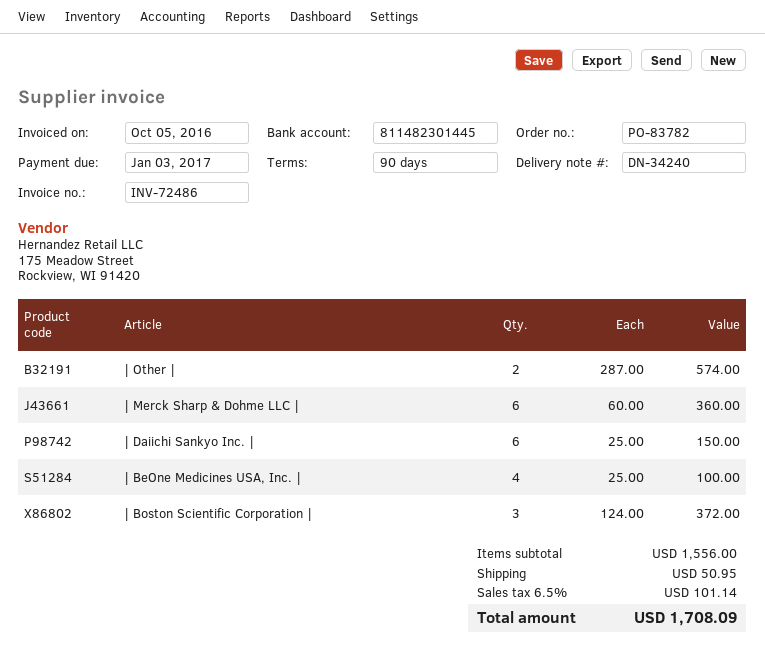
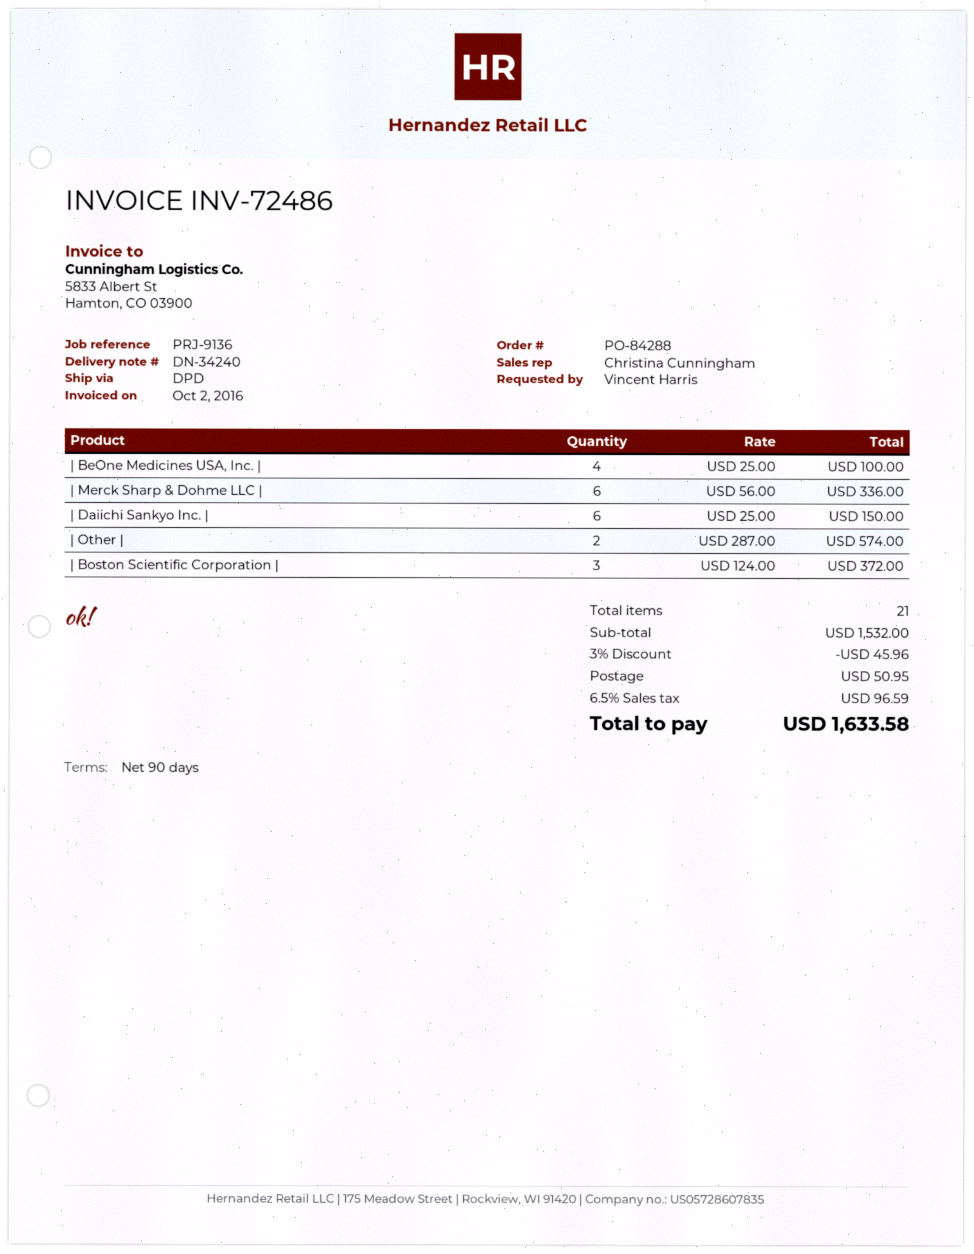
order number: PO-83782 -> PO-84288
invoice date: 2016-10-05 -> 2016-10-02
| Merck Sharp & Dohme LLC |: 6 x 60.00 = 360.00 -> 6 x 56.00 = 336.00
subtotal: 1556.00 -> 1532.00
discount: none -> 3% = 45.96
tax: 6.5% = 101.14 -> 6.5% = 96.59
total: 1708.09 -> 1633.58

